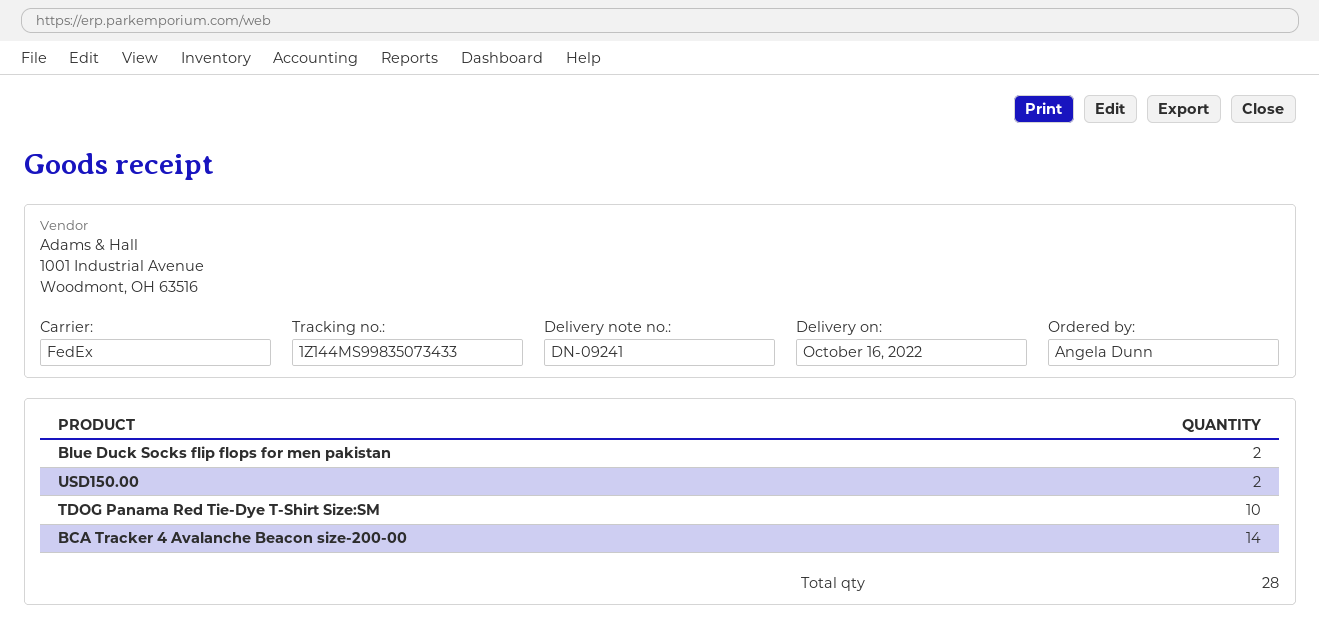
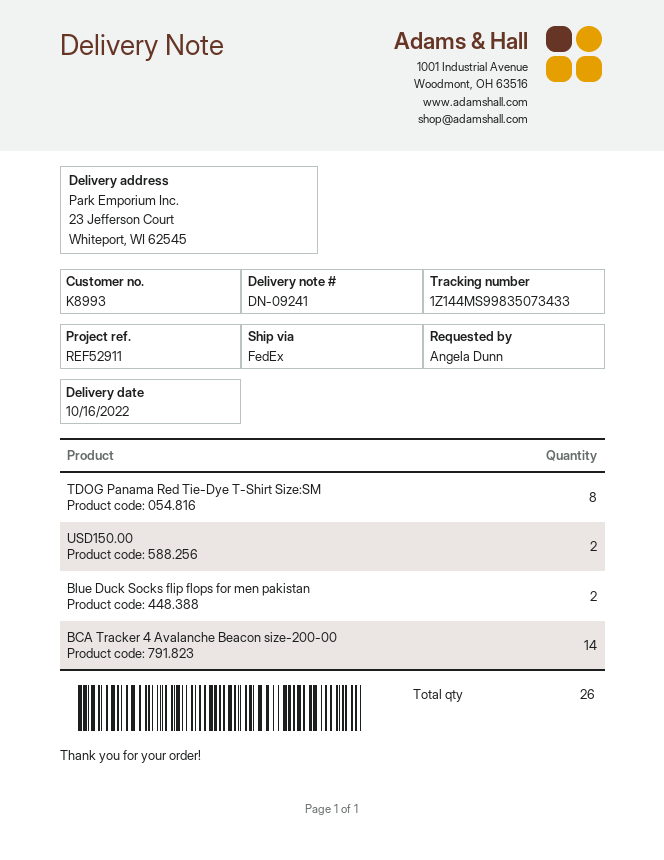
TDOG Panama Red Tie-Dye T-Shirt Size:SM: 10 -> 8
total quantity: 28 -> 26

